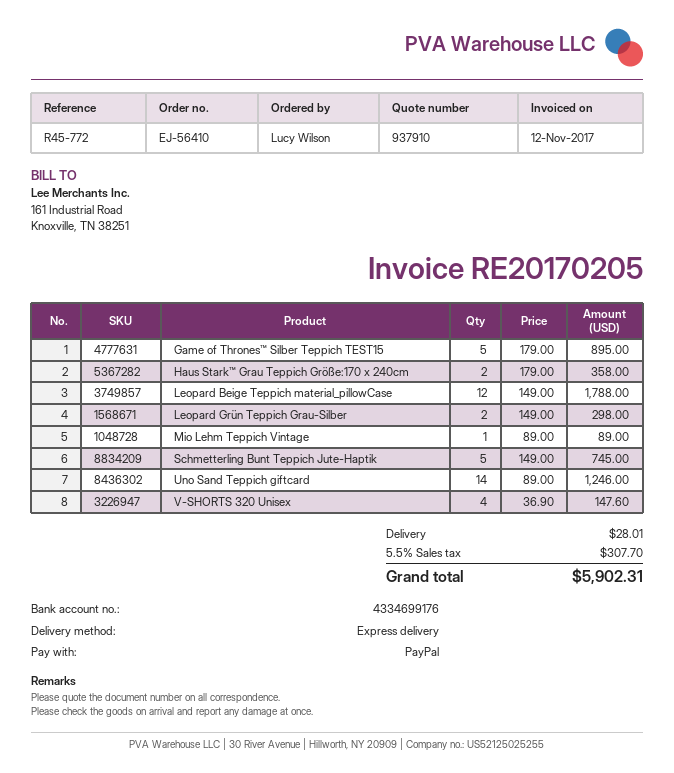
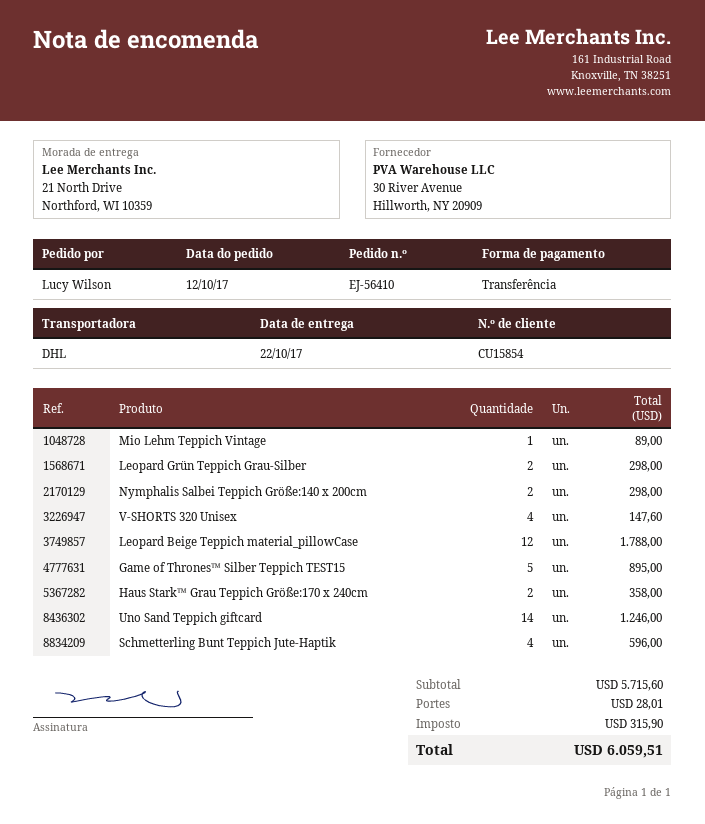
payment method: PayPal -> bank transfer
shipping method: express -> DHL
Schmetterling Bunt Teppich Jute-Haptik: 5 for 745.00 -> 4 for 596.00
Nymphalis Salbei Teppich Größe:140 x 200cm: none -> 2 for 298.00
tax: 307.70 -> 315.90
total: 5902.31 -> 6059.51

